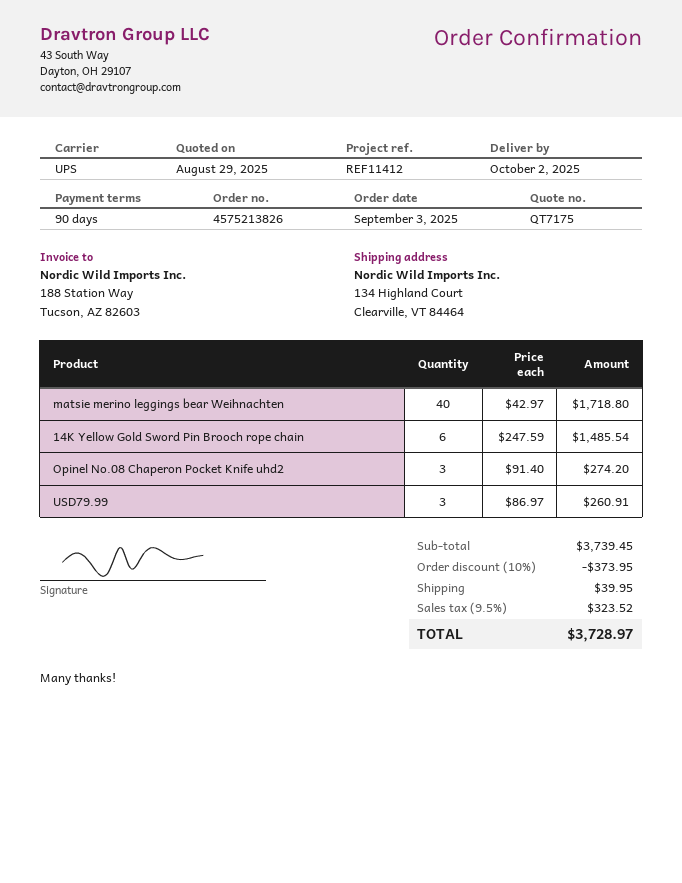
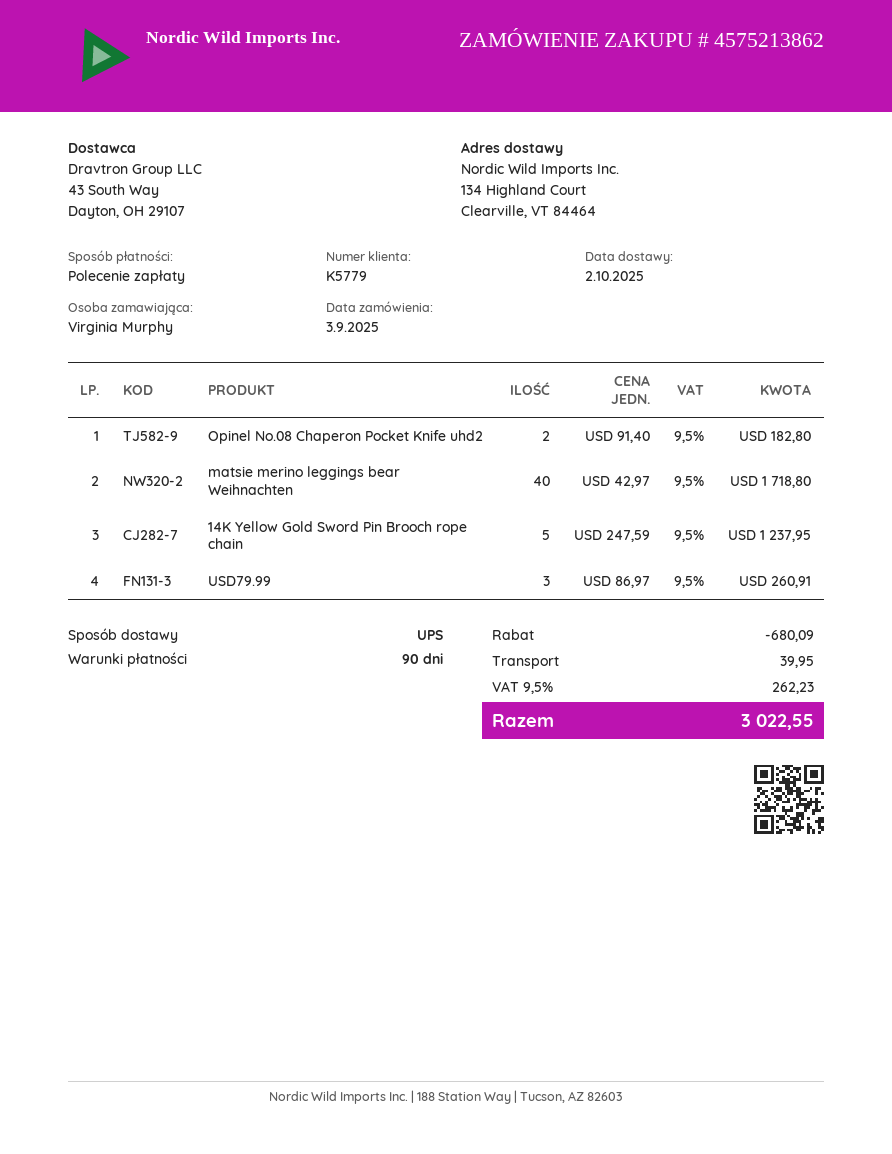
order number: 4575213826 -> 4575213862
14K Yellow Gold Sword Pin Brooch rope chain: 6 x 247.59 = 1485.54 -> 5 x 247.59 = 1237.95
Opinel No.08 Chaperon Pocket Knife uhd2: 3 x 91.40 = 274.20 -> 2 x 91.40 = 182.80
discount: 373.95 -> 680.09
tax: 9.5% = 323.52 -> 9.5% = 262.23
total: 3728.97 -> 3022.55

